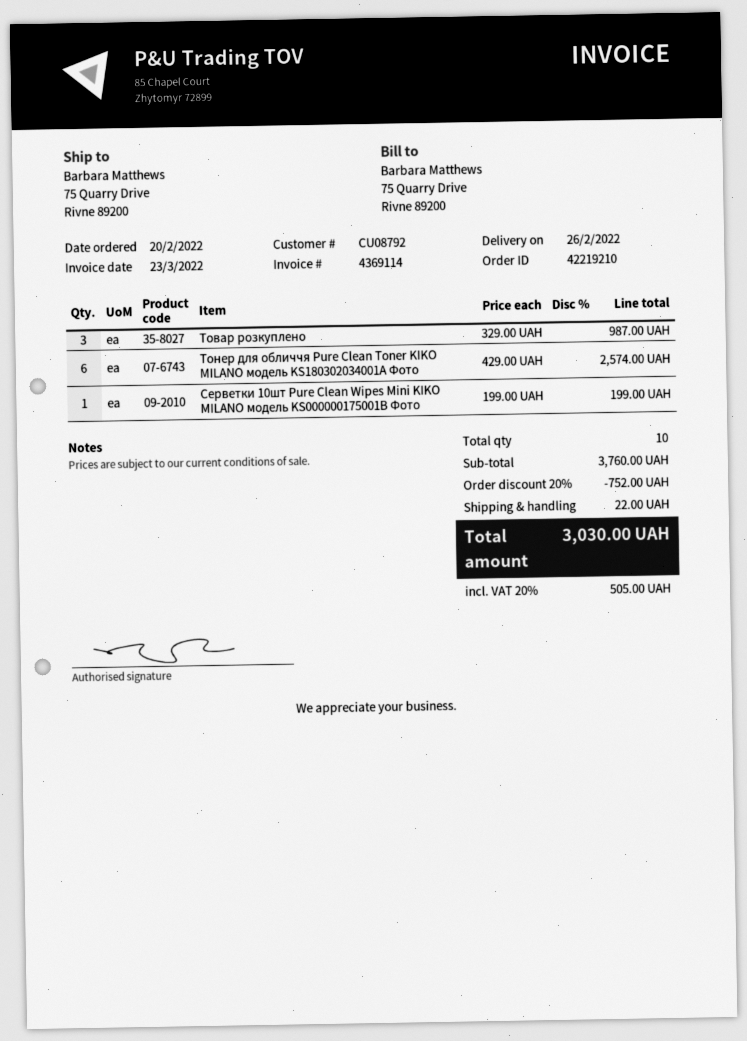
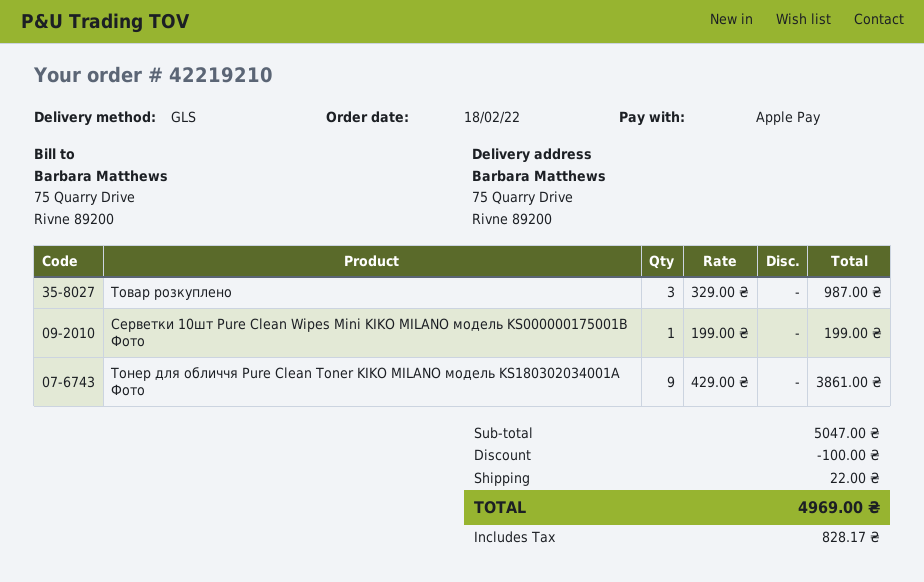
order date: 2022-02-20 -> 2022-02-18
Тонер для обличчя Pure Clean Toner KIKO MILANO модель KS180302034001A Фото: 6 x 429.00 = 2574.00 -> 9 x 429.00 = 3861.00
subtotal: 3760.00 -> 5047.00
discount: 752.00 -> 100.00
tax: 505.00 -> 828.17
total: 3030.00 -> 4969.00

